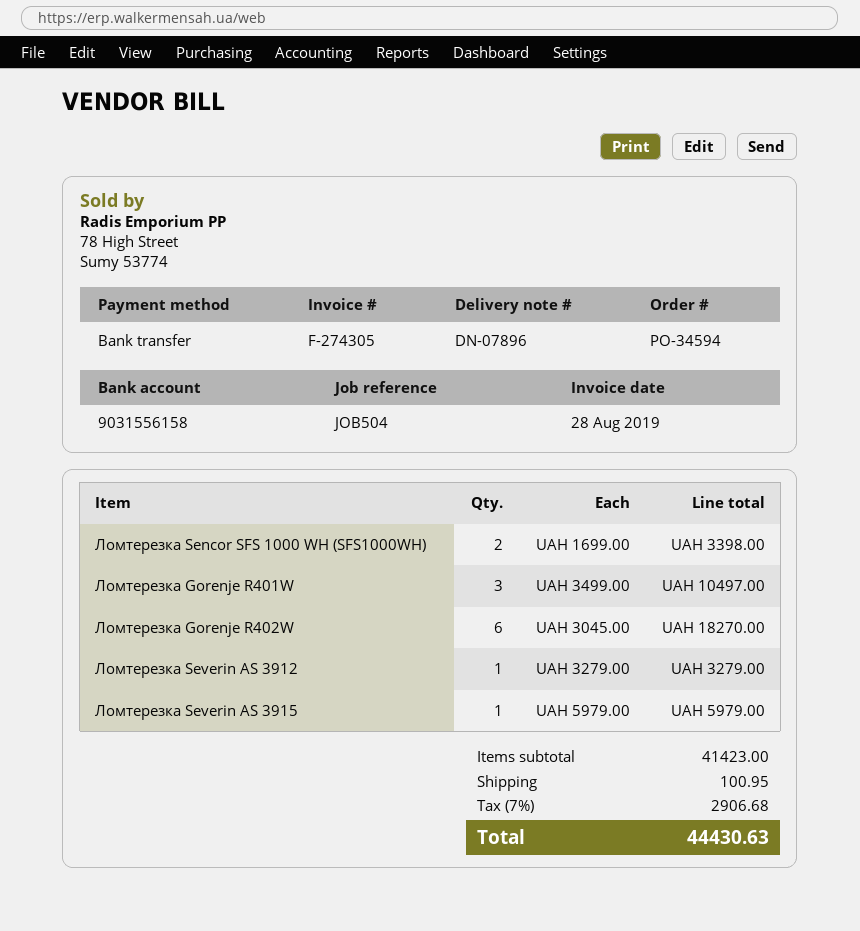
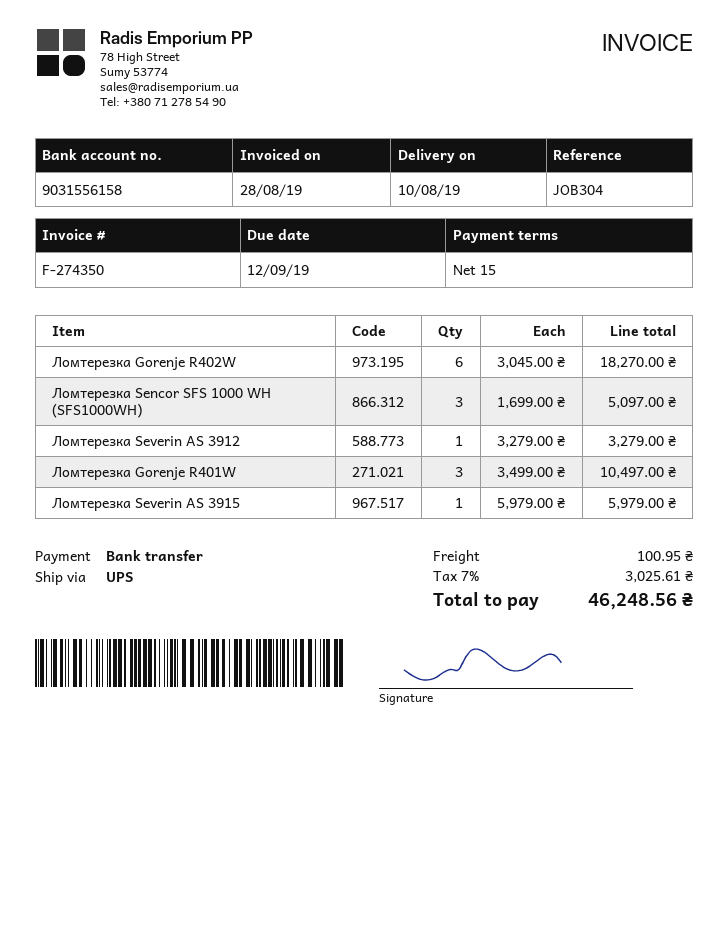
invoice number: F-274305 -> F-274350
reference: JOB504 -> JOB304
Ломтерезка Sencor SFS 1000 WH (SFS1000WH): 2 x 1699.00 = 3398.00 -> 3 x 1699.00 = 5097.00
tax: 7% = 2906.68 -> 7% = 3025.61
total: 44430.63 -> 46248.56

